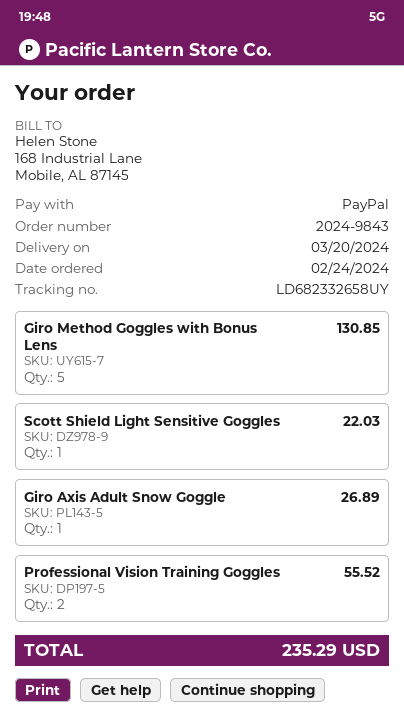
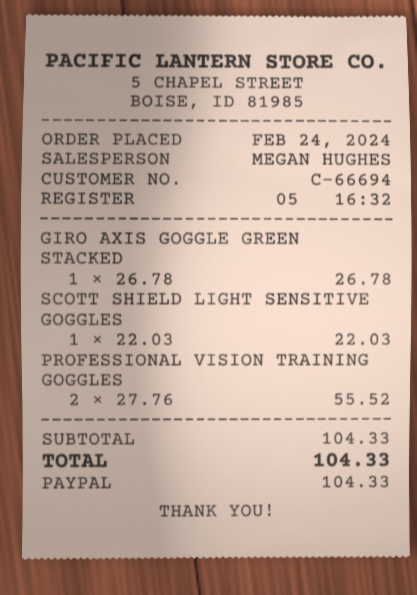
Giro Method Goggles with Bonus Lens: 5 for 130.85 -> none
Giro Axis Adult Snow Goggle: 1 for 26.89 -> none
GIRO AXIS GOGGLE GREEN STACKED: none -> 1 for 26.78
total: 235.29 -> 104.33

